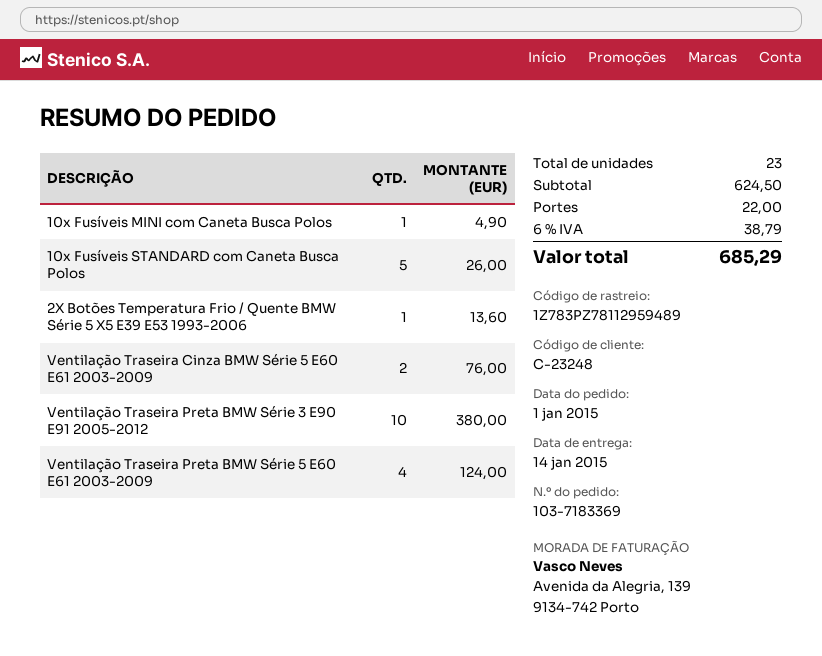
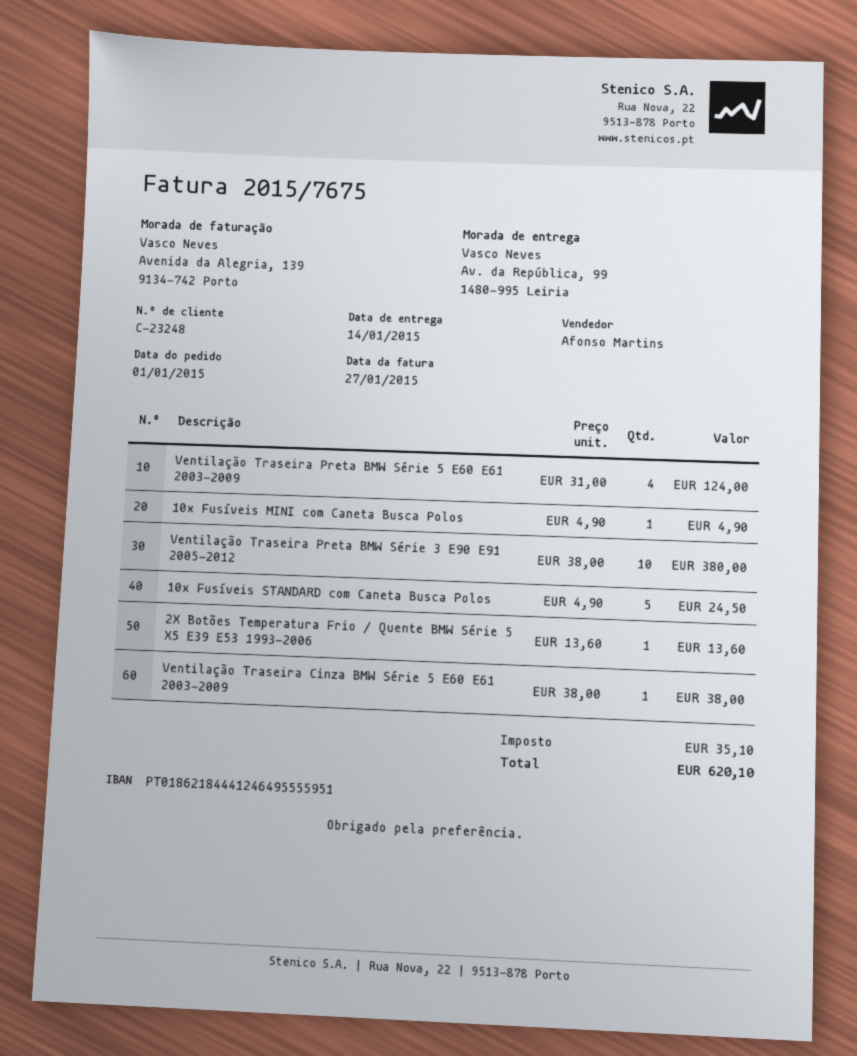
10x Fusíveis STANDARD com Caneta Busca Polos: 5 for 26.00 -> 5 for 24.50
Ventilação Traseira Cinza BMW Série 5 E60 E61 2003-2009: 2 for 76.00 -> 1 for 38.00
shipping: 22.00 -> none
tax: 38.79 -> 35.10
total: 685.29 -> 620.10

